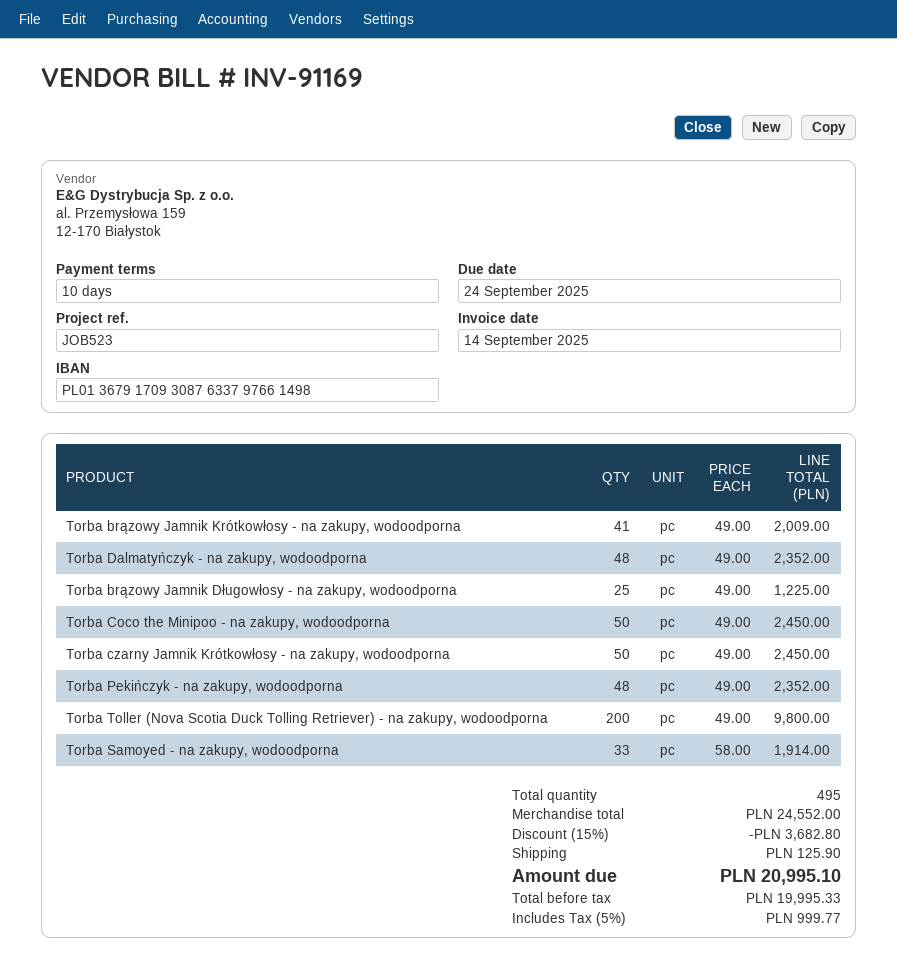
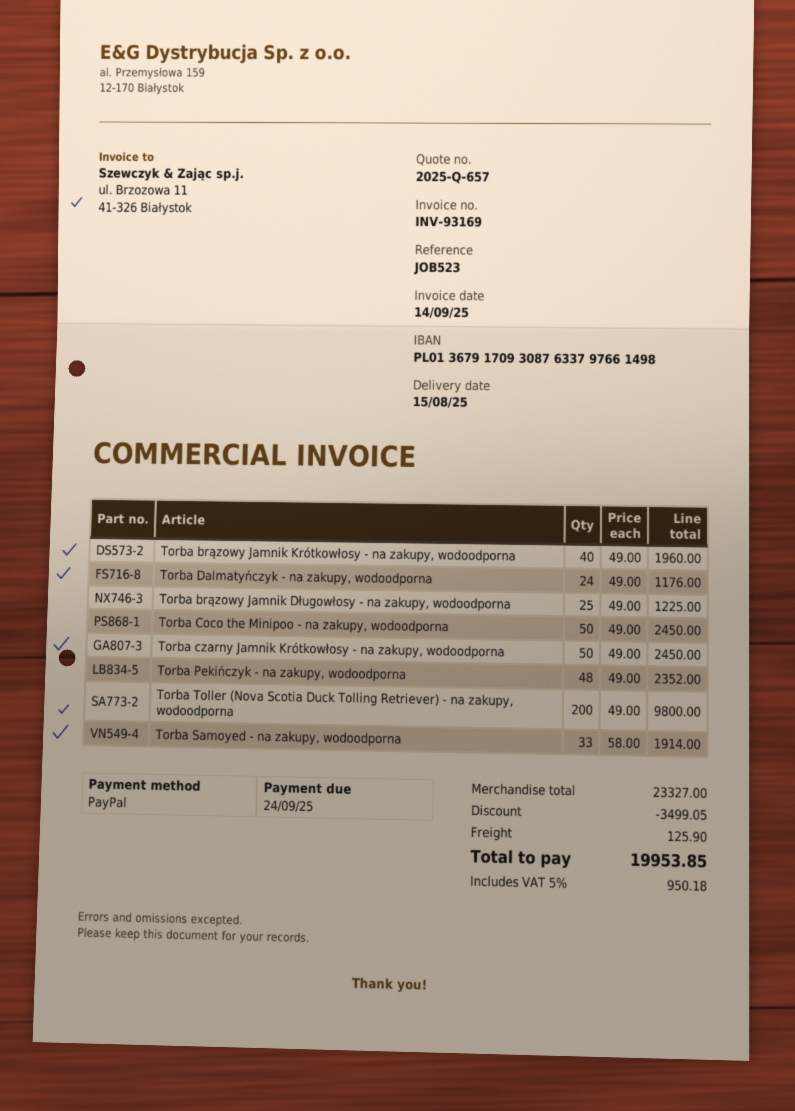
invoice number: INV-91169 -> INV-93169
Torba brązowy Jamnik Krótkowłosy - na zakupy, wodoodporna: 41 x 49.00 = 2009.00 -> 40 x 49.00 = 1960.00
Torba Dalmatyńczyk - na zakupy, wodoodporna: 48 x 49.00 = 2352.00 -> 24 x 49.00 = 1176.00
subtotal: 24552.00 -> 23327.00
discount: 3682.80 -> 3499.05
tax: 5% = 999.77 -> 5% = 950.18
total: 20995.10 -> 19953.85

